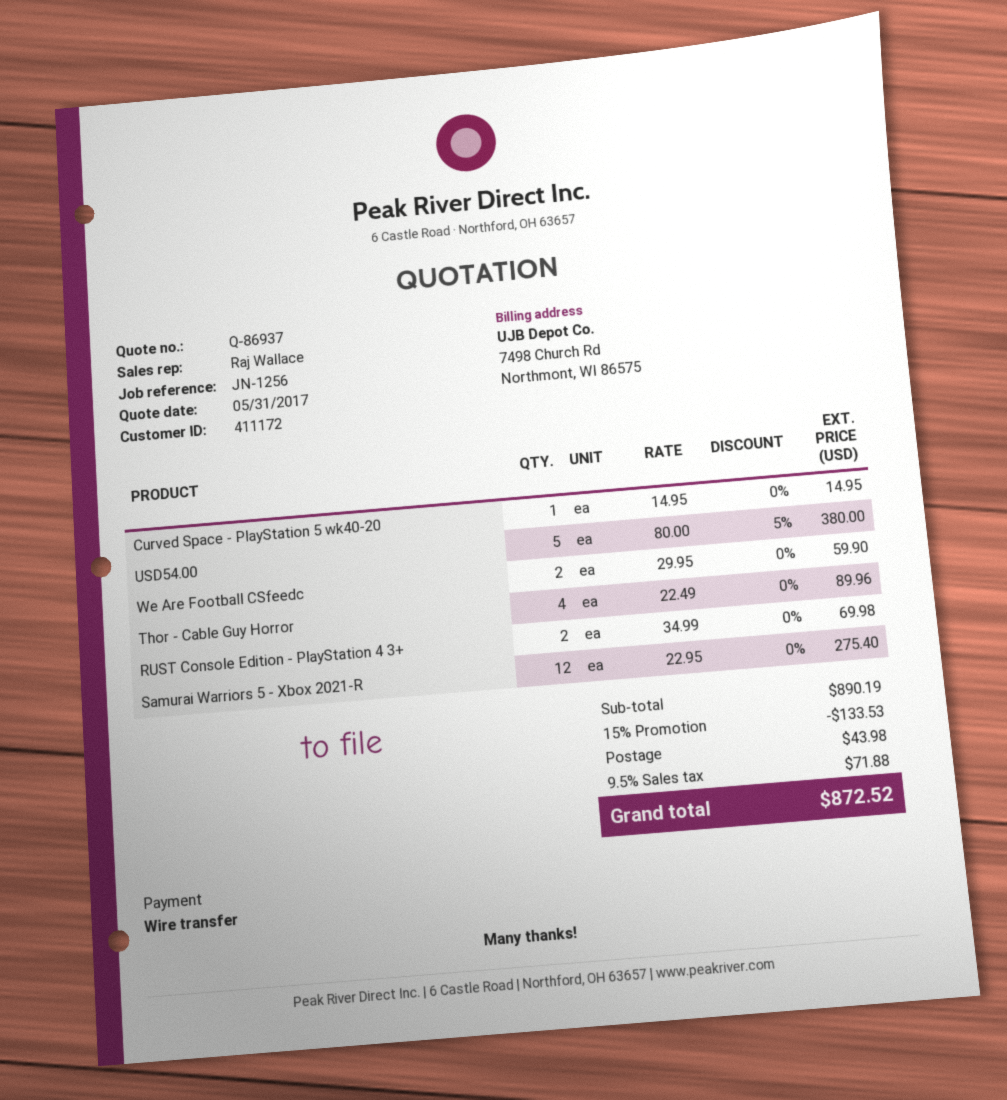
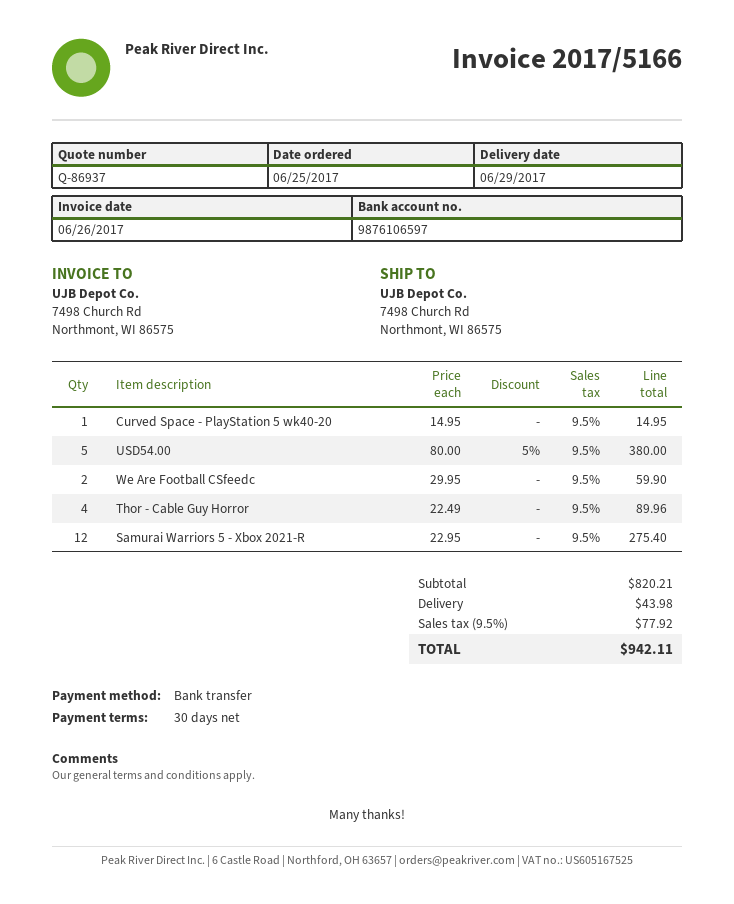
RUST Console Edition - PlayStation 4 3+: 2 x 34.99 = 69.98 -> none
subtotal: 890.19 -> 820.21
discount: 15% = 133.53 -> none
tax: 9.5% = 71.88 -> 9.5% = 77.92
total: 872.52 -> 942.11

